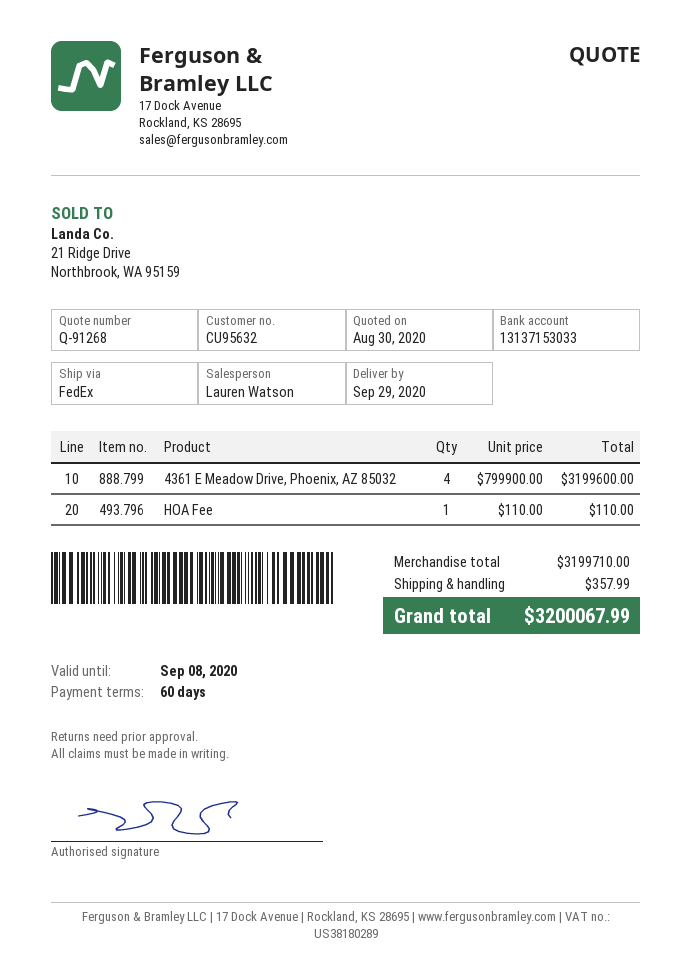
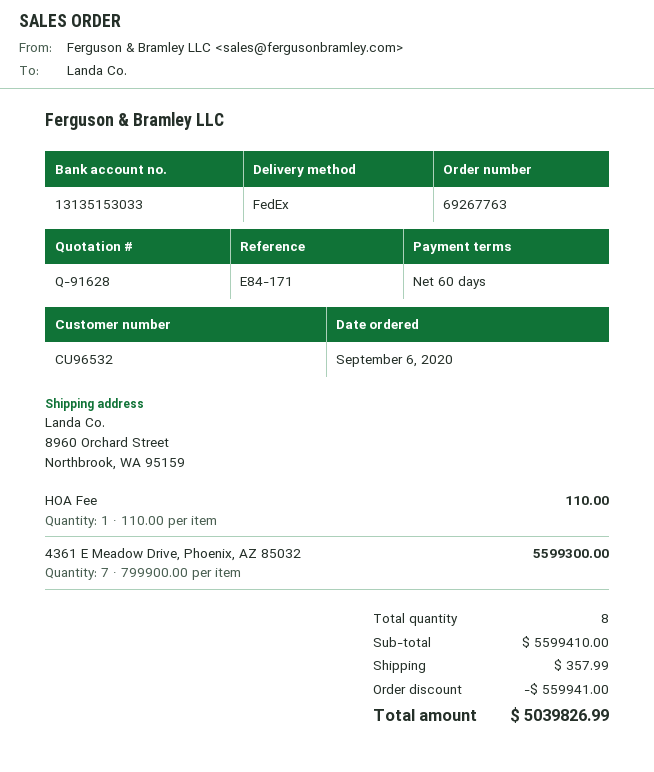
quote number: Q-91268 -> Q-91628
customer number: CU95632 -> CU96532
bank account: 13137153033 -> 13135153033
4361 E Meadow Drive, Phoenix, AZ 85032: 4 x 799900.00 = 3199600.00 -> 7 x 799900.00 = 5599300.00
subtotal: 3199710.00 -> 5599410.00
discount: none -> 559941.00
total: 3200067.99 -> 5039826.99

